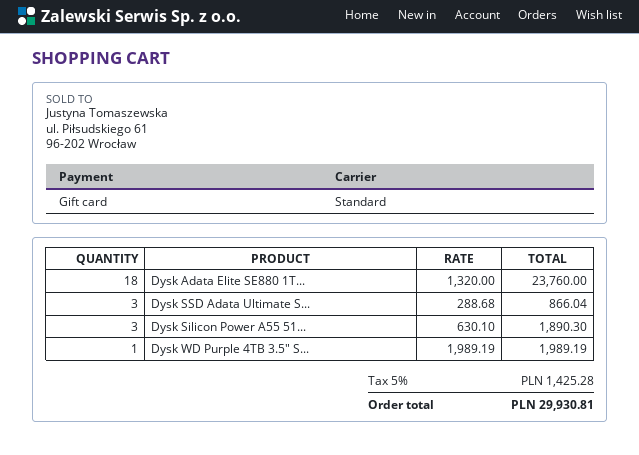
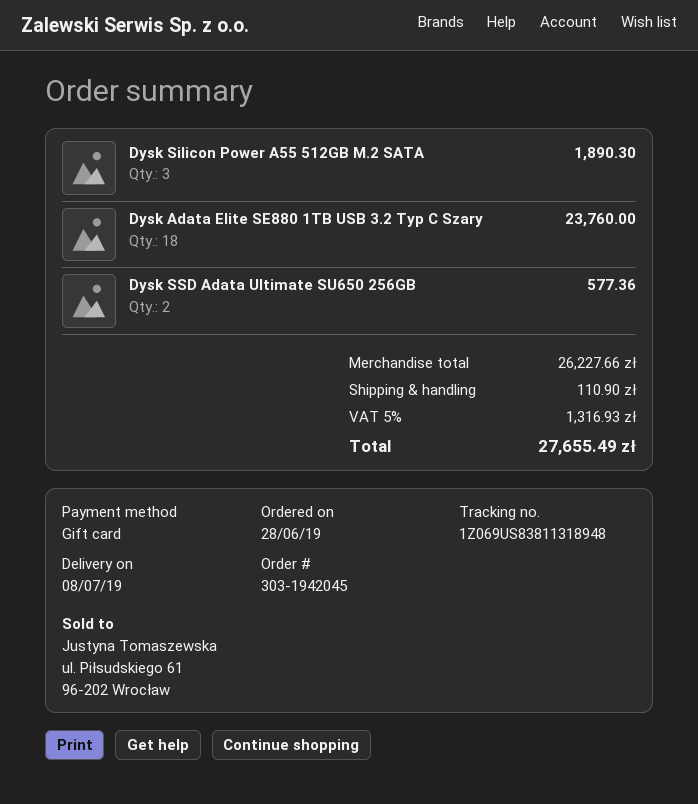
Dysk SSD Adata Ultimate S...: 3 for 866.04 -> 2 for 577.36
Dysk WD Purple 4TB 3.5" S...: 1 for 1989.19 -> none
shipping: none -> 110.90
tax: 5% = 1425.28 -> 5% = 1316.93
total: 29930.81 -> 27655.49

